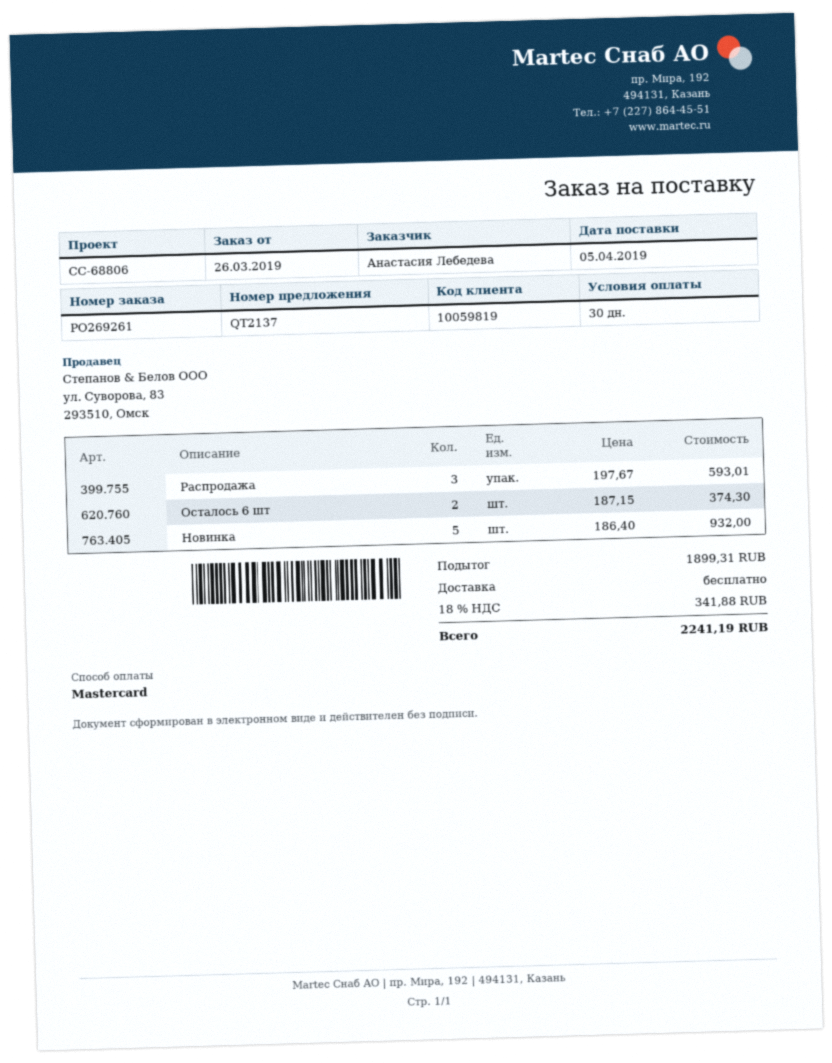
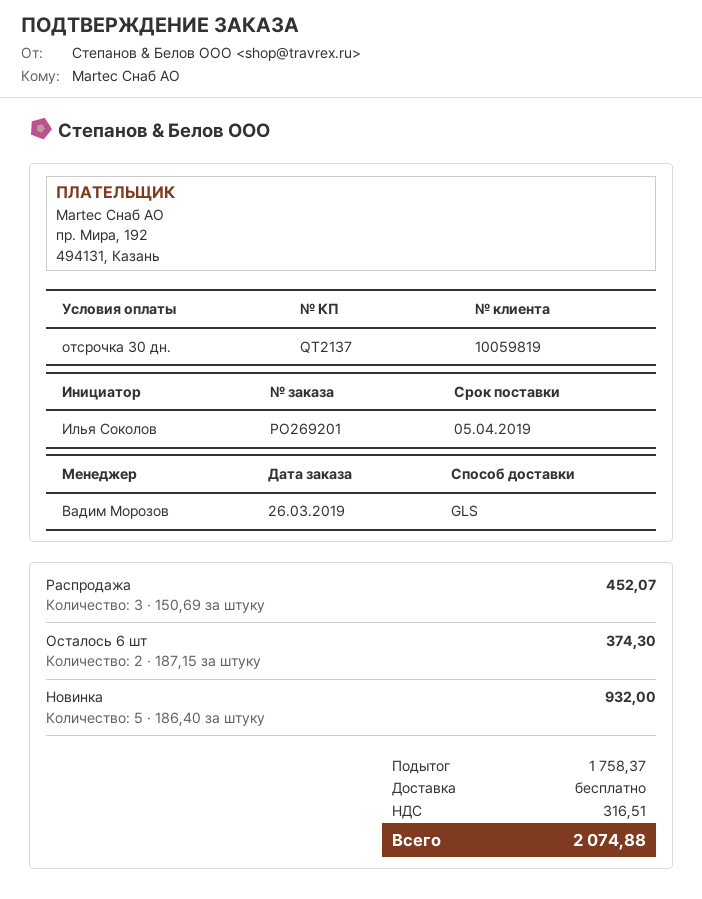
order number: PO269261 -> PO269201
ordered by: Анастасия Лебедева -> Илья Соколов
Распродажа: 3 x 197.67 = 593.01 -> 3 x 150.69 = 452.07
subtotal: 1899.31 -> 1758.37
tax: 341.88 -> 316.51
total: 2241.19 -> 2074.88

